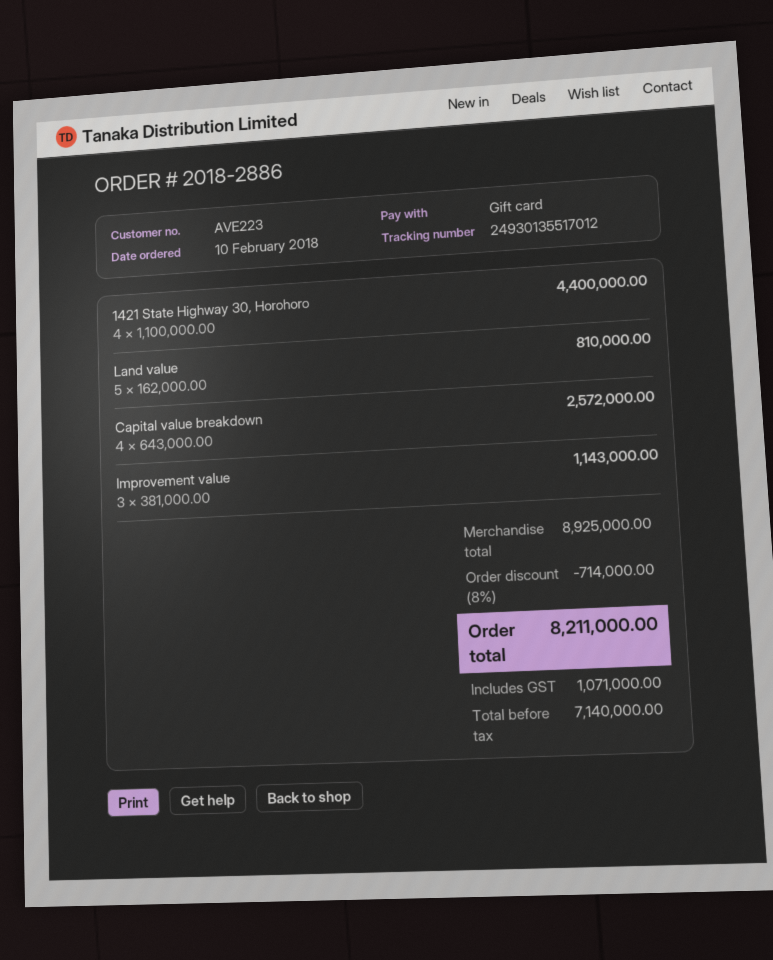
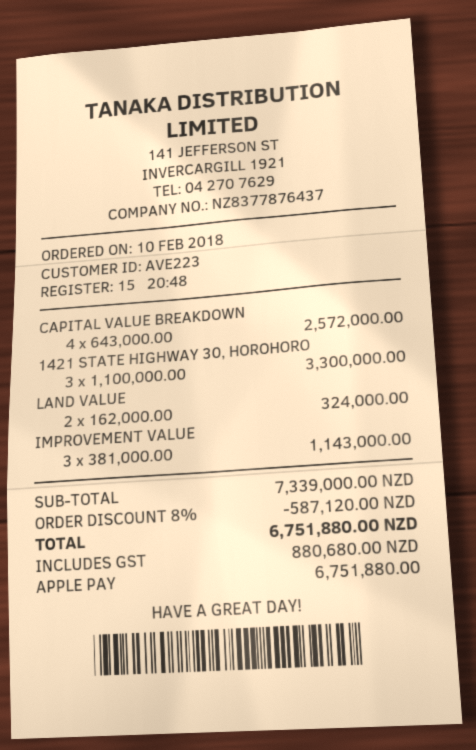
payment method: gift card -> Apple Pay
1421 State Highway 30, Horohoro: 4 x 1100000.00 = 4400000.00 -> 3 x 1100000.00 = 3300000.00
Land value: 5 x 162000.00 = 810000.00 -> 2 x 162000.00 = 324000.00
subtotal: 8925000.00 -> 7339000.00
discount: 8% = 714000.00 -> 8% = 587120.00
tax: 1071000.00 -> 880680.00
total: 8211000.00 -> 6751880.00

